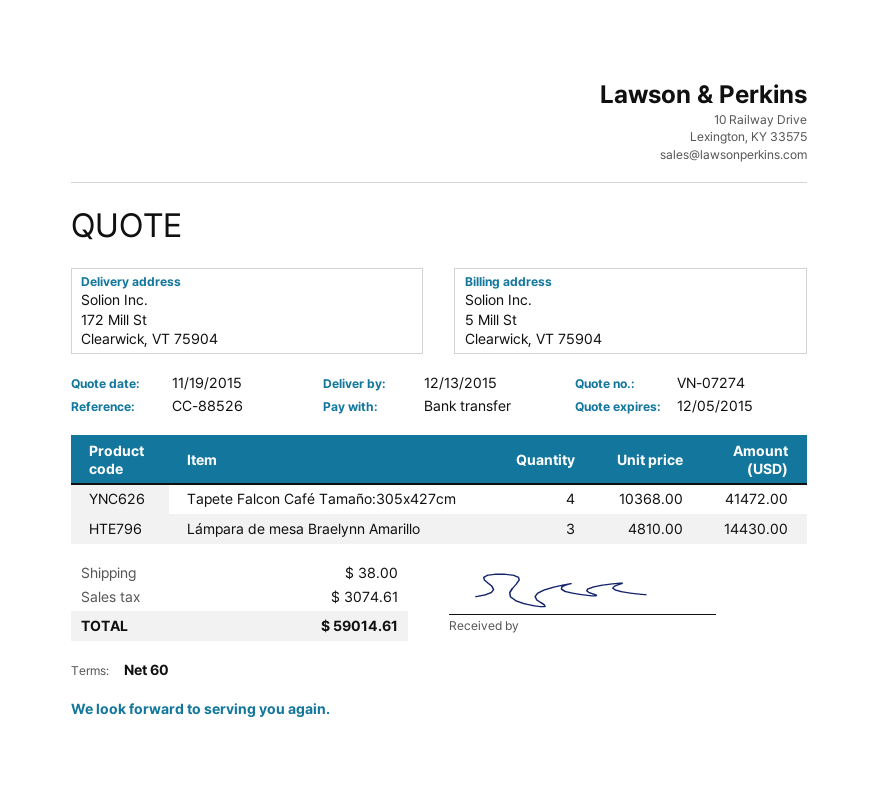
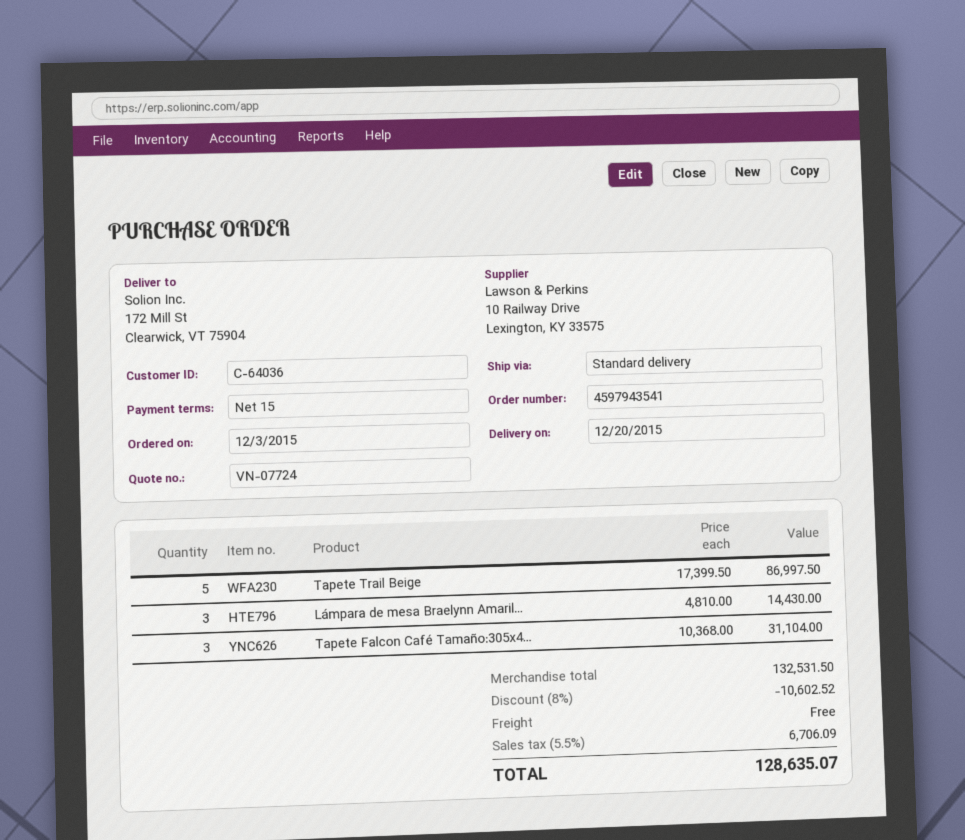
quote number: VN-07274 -> VN-07724
delivery date: 2015-12-13 -> 2015-12-20
payment terms: 60 days -> 15 days
Tapete Falcon Café Tamaño:305x427cm: 4 x 10368.00 = 41472.00 -> 3 x 10368.00 = 31104.00
Tapete Trail Beige: none -> 5 x 17399.50 = 86997.50
discount: none -> 8% = 10602.52
shipping: 38.00 -> 0.00
tax: 3074.61 -> 6706.09
total: 59014.61 -> 128635.07

